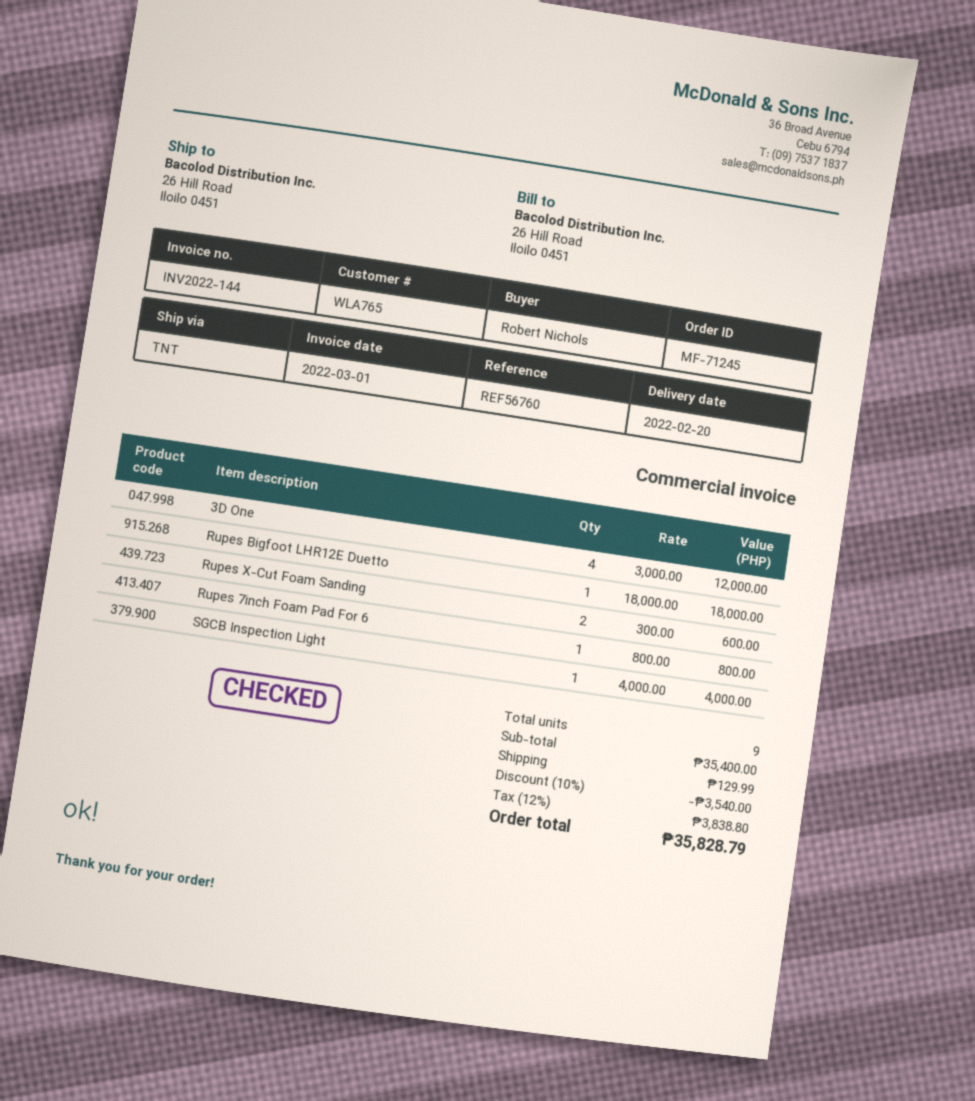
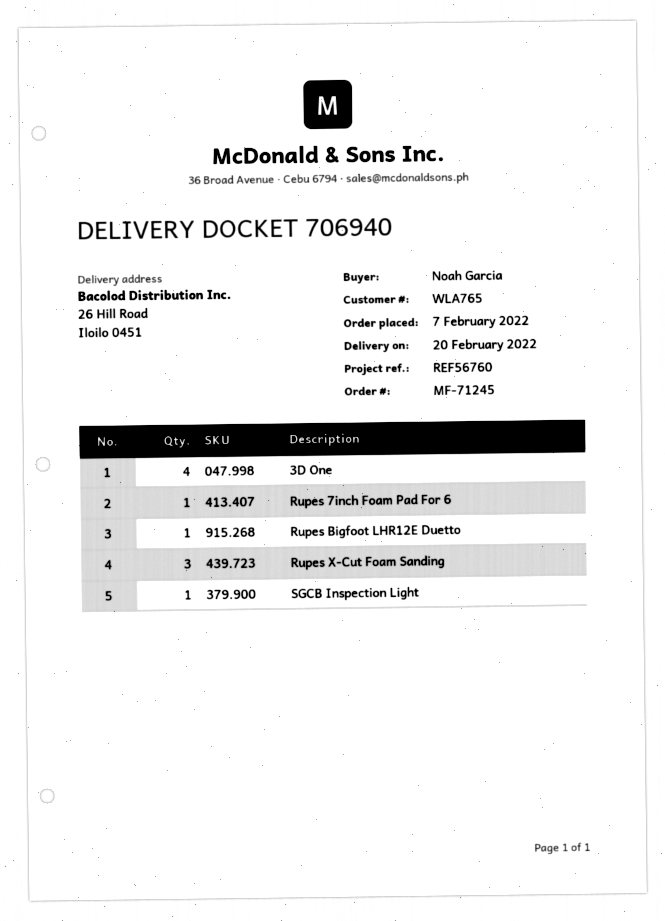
ordered by: Robert Nichols -> Noah Garcia
Rupes X-Cut Foam Sanding: 2 -> 3

